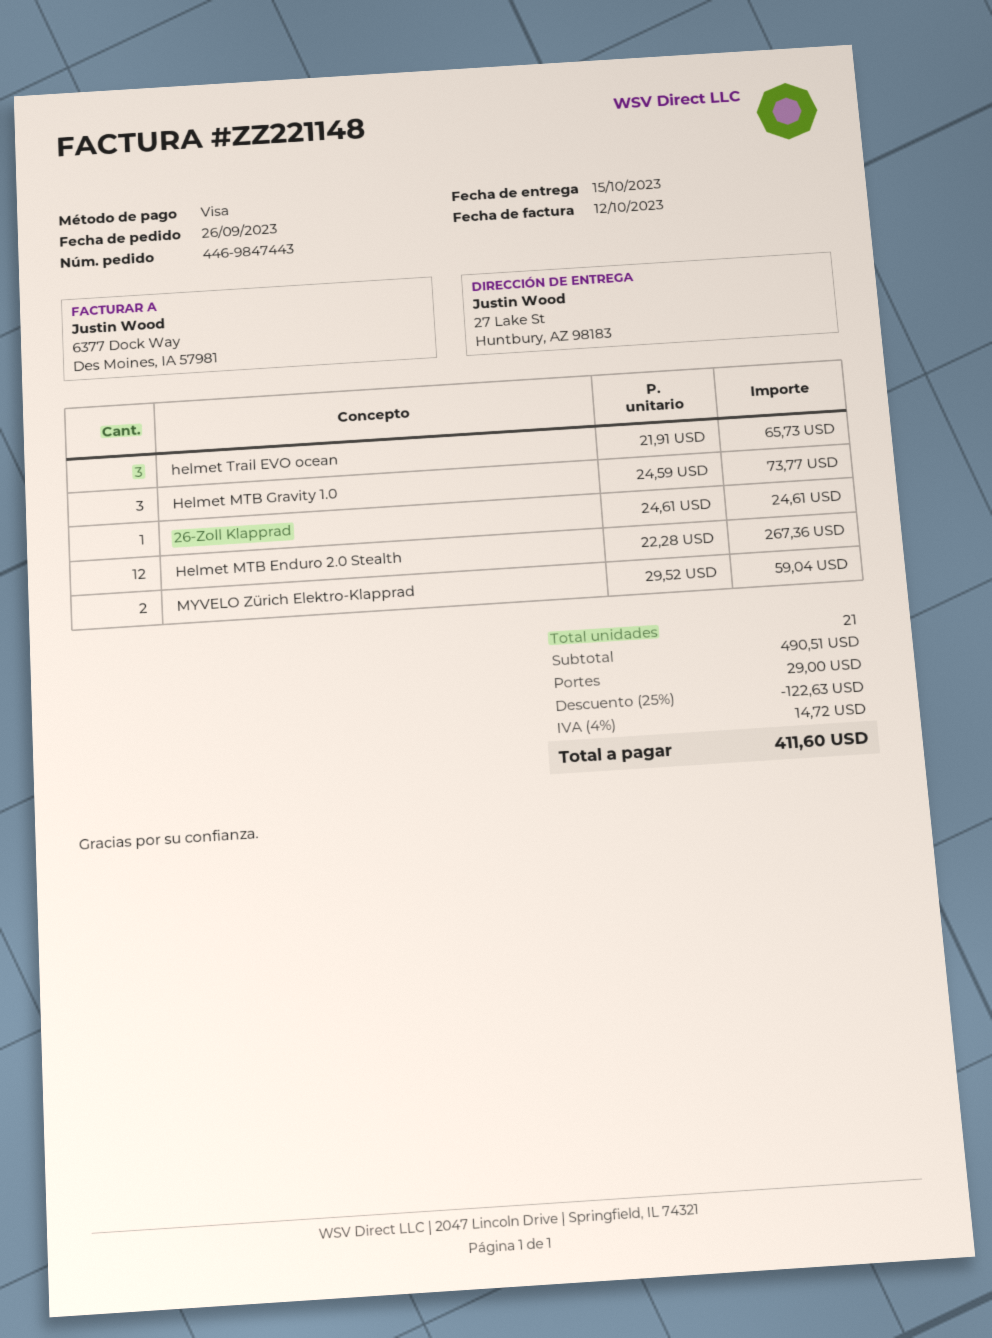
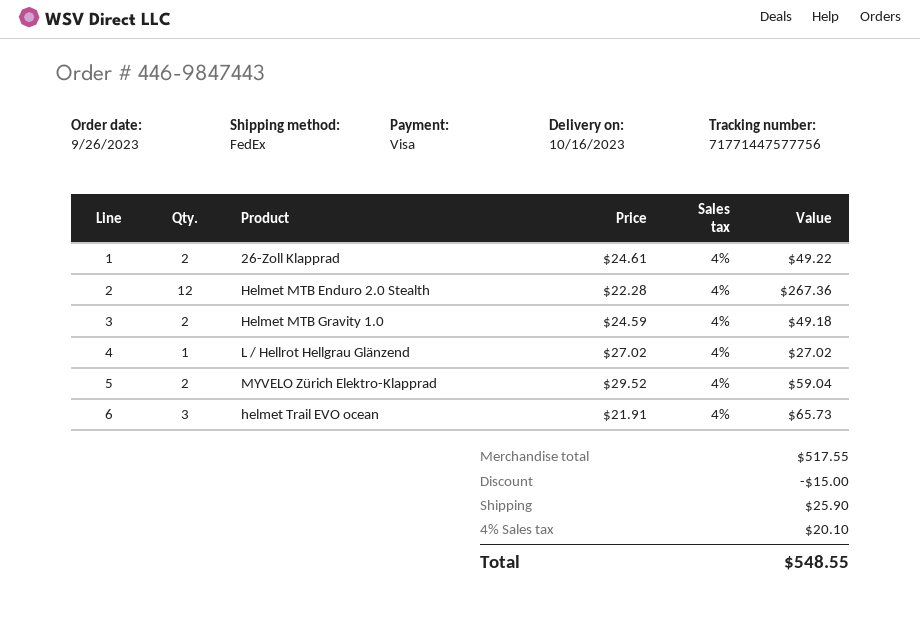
delivery date: 2023-10-15 -> 2023-10-16
Helmet MTB Gravity 1.0: 3 x 24.59 = 73.77 -> 2 x 24.59 = 49.18
26-Zoll Klapprad: 1 x 24.61 = 24.61 -> 2 x 24.61 = 49.22
L / Hellrot Hellgrau Glänzend: none -> 1 x 27.02 = 27.02
subtotal: 490.51 -> 517.55
discount: 122.63 -> 15.00
shipping: 29.00 -> 25.90
tax: 4% = 14.72 -> 4% = 20.10
total: 411.60 -> 548.55

